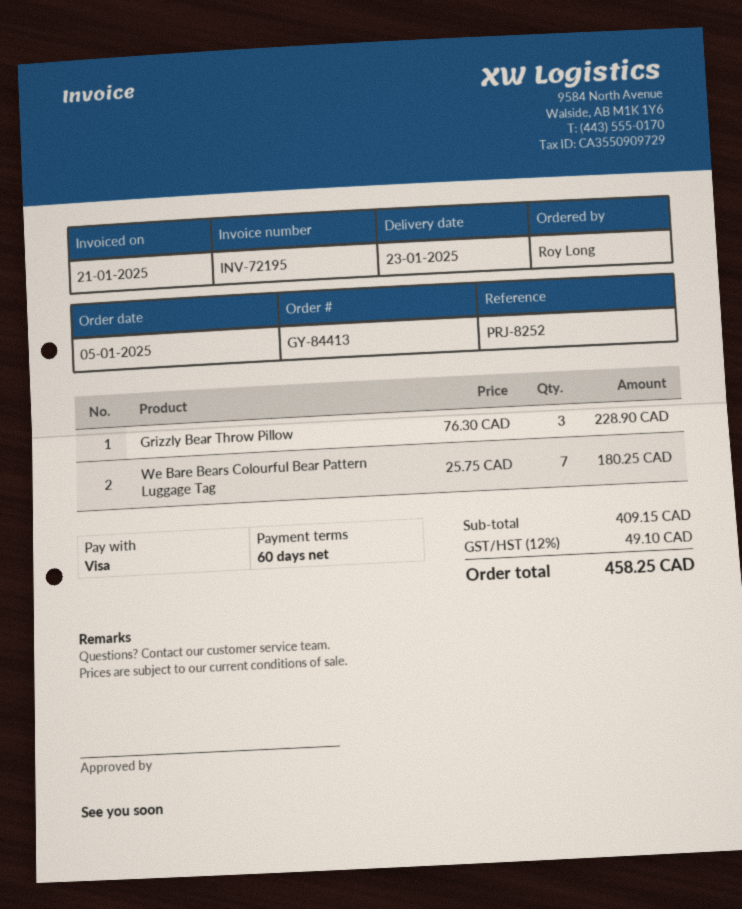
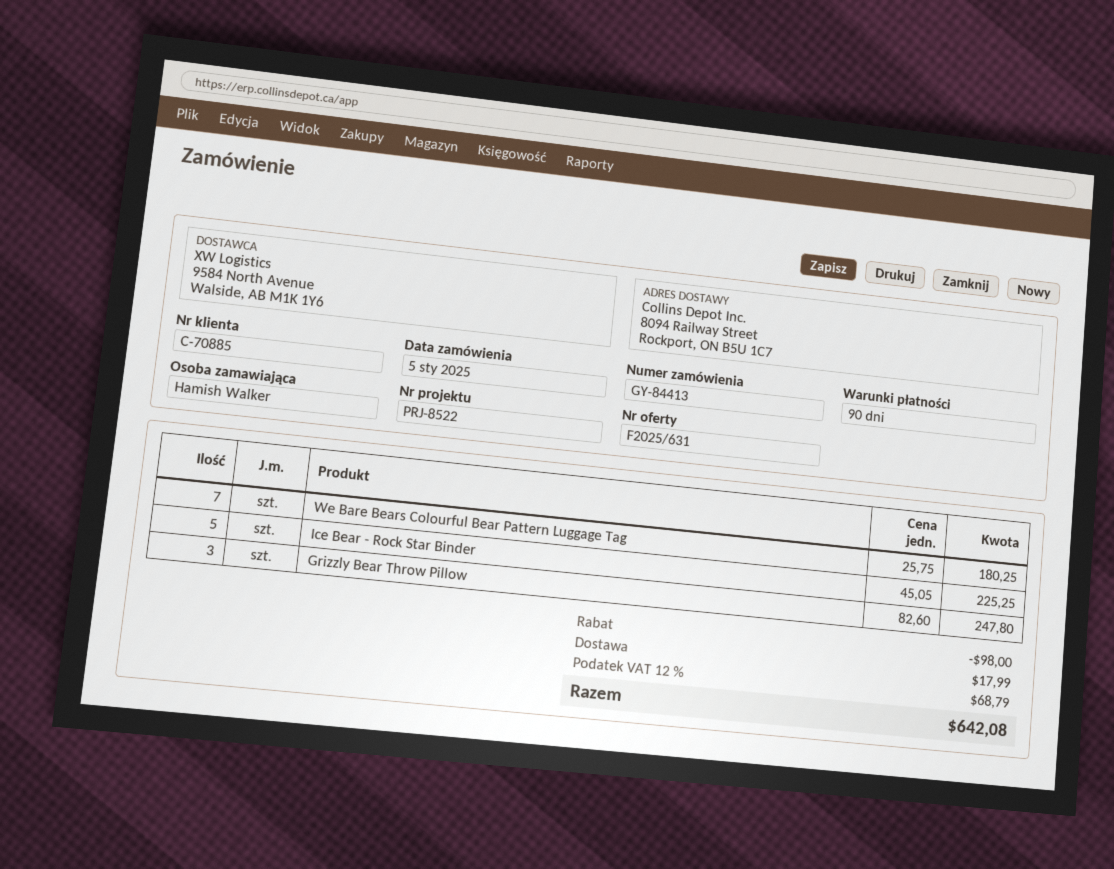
payment terms: 60 days -> 90 days
reference: PRJ-8252 -> PRJ-8522
ordered by: Roy Long -> Hamish Walker
Grizzly Bear Throw Pillow: 3 x 76.30 = 228.90 -> 3 x 82.60 = 247.80
Ice Bear - Rock Star Binder: none -> 5 x 45.05 = 225.25
discount: none -> 98.00
shipping: none -> 17.99
tax: 12% = 49.10 -> 12% = 68.79
total: 458.25 -> 642.08

